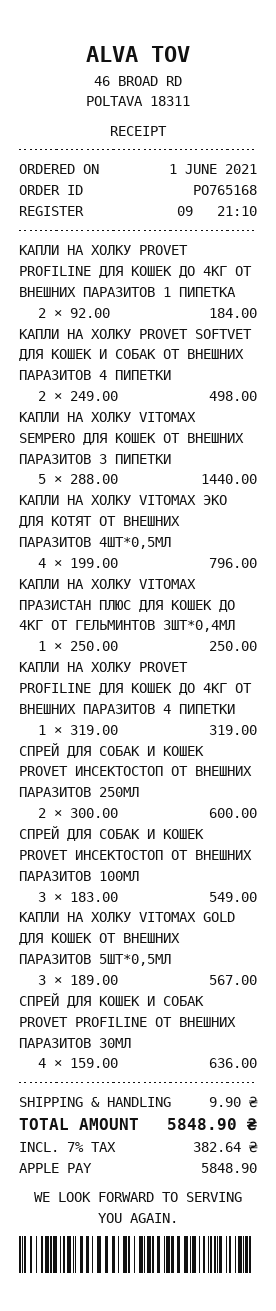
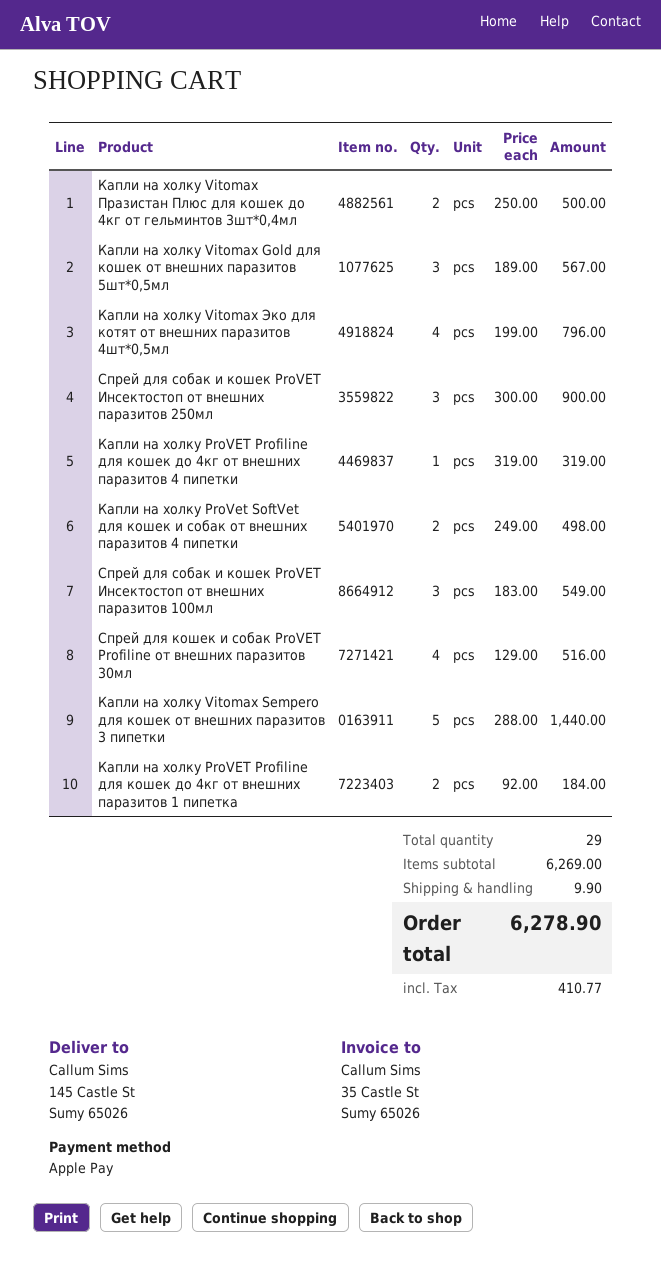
КАПЛИ НА ХОЛКУ VITOMAX ПРАЗИСТАН ПЛЮС ДЛЯ КОШЕК ДО 4КГ ОТ ГЕЛЬМИНТОВ 3ШТ*0,4МЛ: 1 x 250.00 = 250.00 -> 2 x 250.00 = 500.00
СПРЕЙ ДЛЯ СОБАК И КОШЕК PROVET ИНСЕКТОСТОП ОТ ВНЕШНИХ ПАРАЗИТОВ 250МЛ: 2 x 300.00 = 600.00 -> 3 x 300.00 = 900.00
СПРЕЙ ДЛЯ КОШЕК И СОБАК PROVET PROFILINE ОТ ВНЕШНИХ ПАРАЗИТОВ 30МЛ: 4 x 159.00 = 636.00 -> 4 x 129.00 = 516.00
tax: 382.64 -> 410.77
total: 5848.90 -> 6278.90

